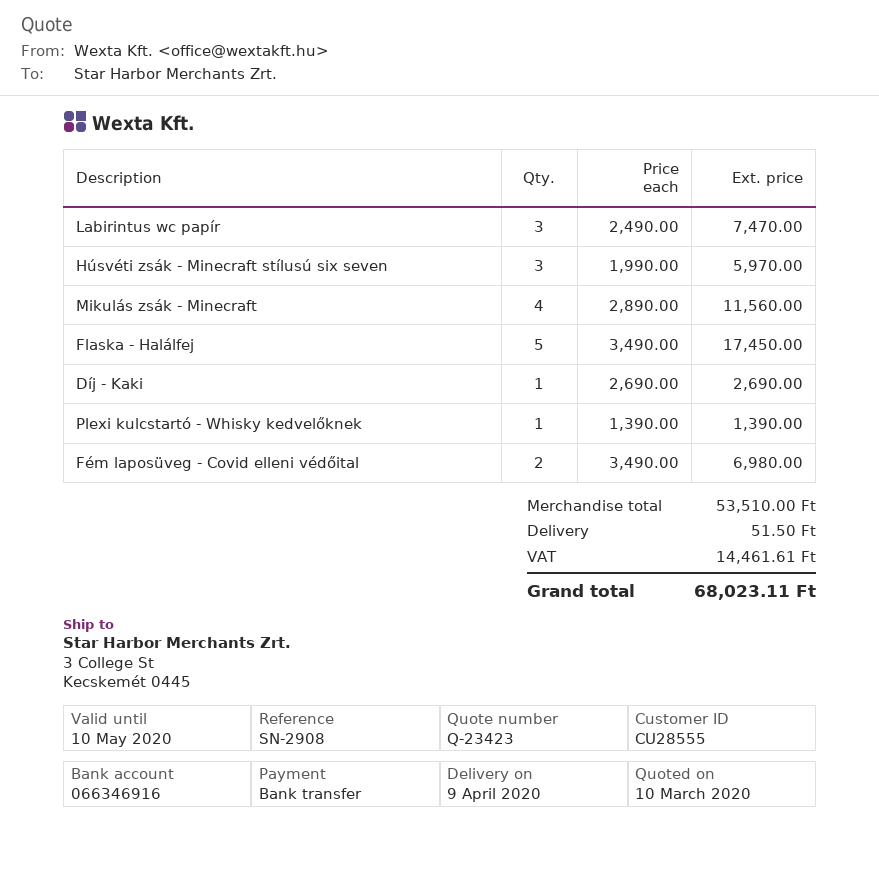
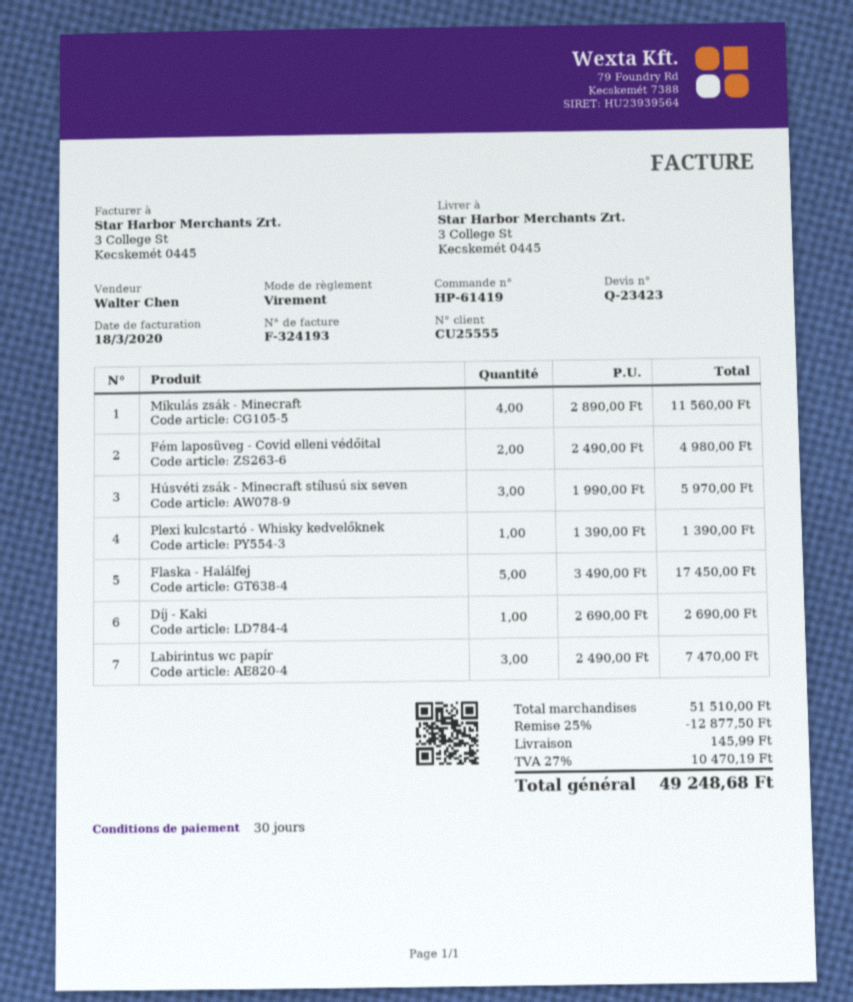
customer number: CU28555 -> CU25555
Fém laposüveg - Covid elleni védőital: 2 x 3490.00 = 6980.00 -> 2 x 2490.00 = 4980.00
subtotal: 53510.00 -> 51510.00
discount: none -> 25% = 12877.50
shipping: 51.50 -> 145.99
tax: 14461.61 -> 10470.19
total: 68023.11 -> 49248.68

